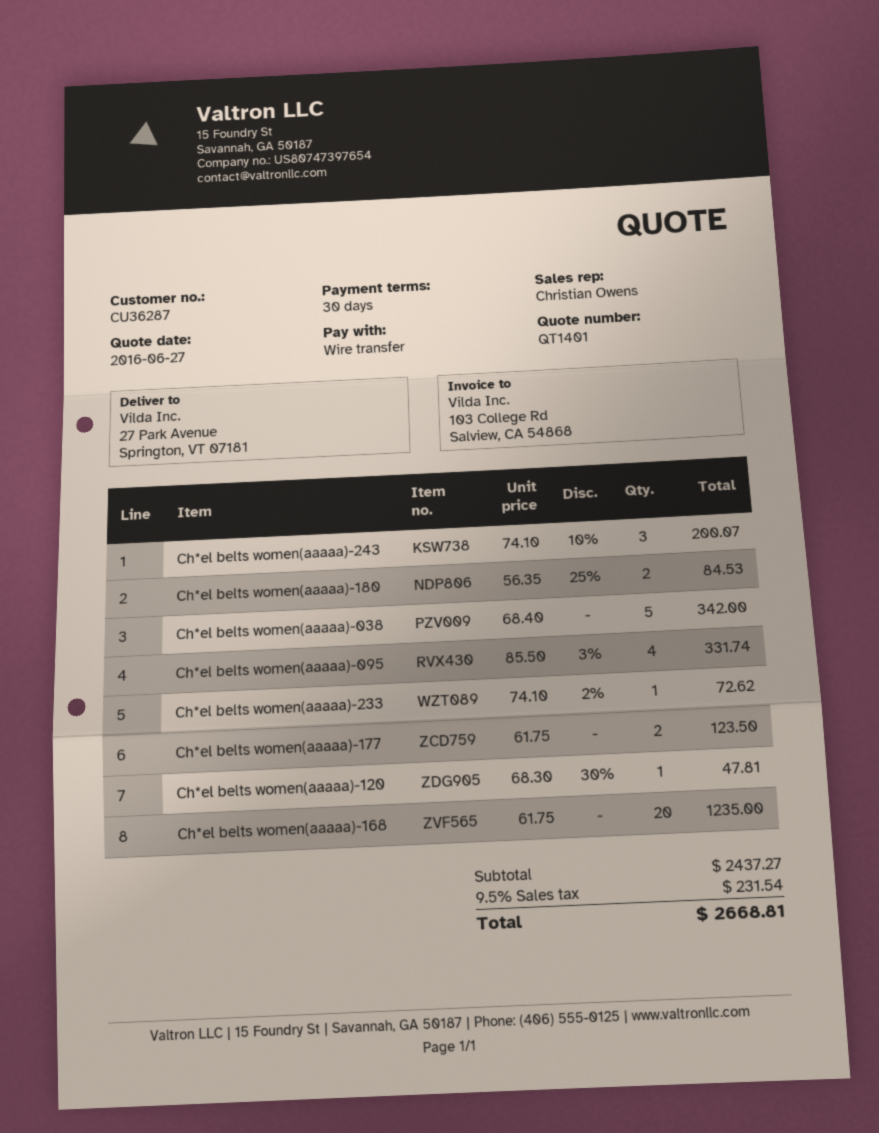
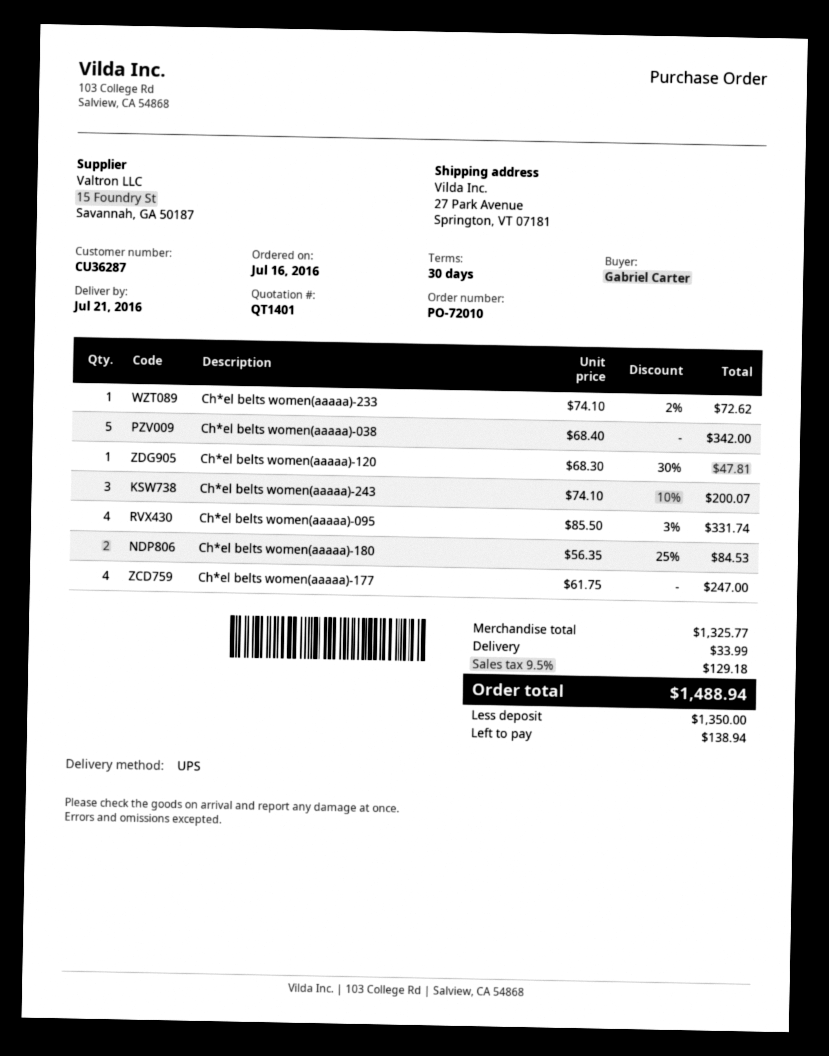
Ch*el belts women(aaaaa)-177: 2 x 61.75 = 123.50 -> 4 x 61.75 = 247.00
Ch*el belts women(aaaaa)-168: 20 x 61.75 = 1235.00 -> none
subtotal: 2437.27 -> 1325.77
shipping: none -> 33.99
tax: 9.5% = 231.54 -> 9.5% = 129.18
total: 2668.81 -> 1488.94

